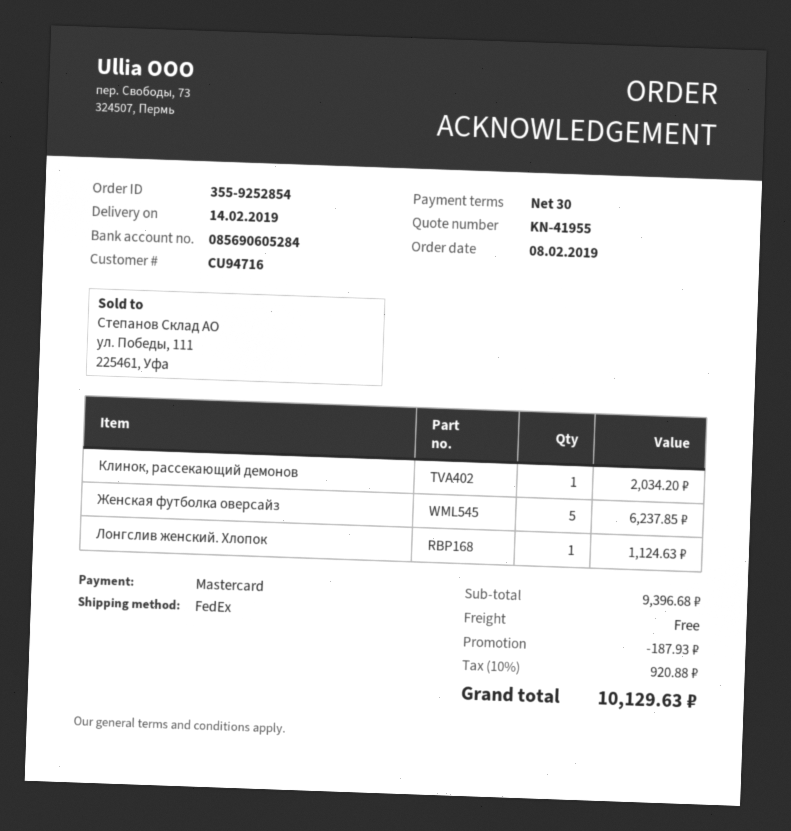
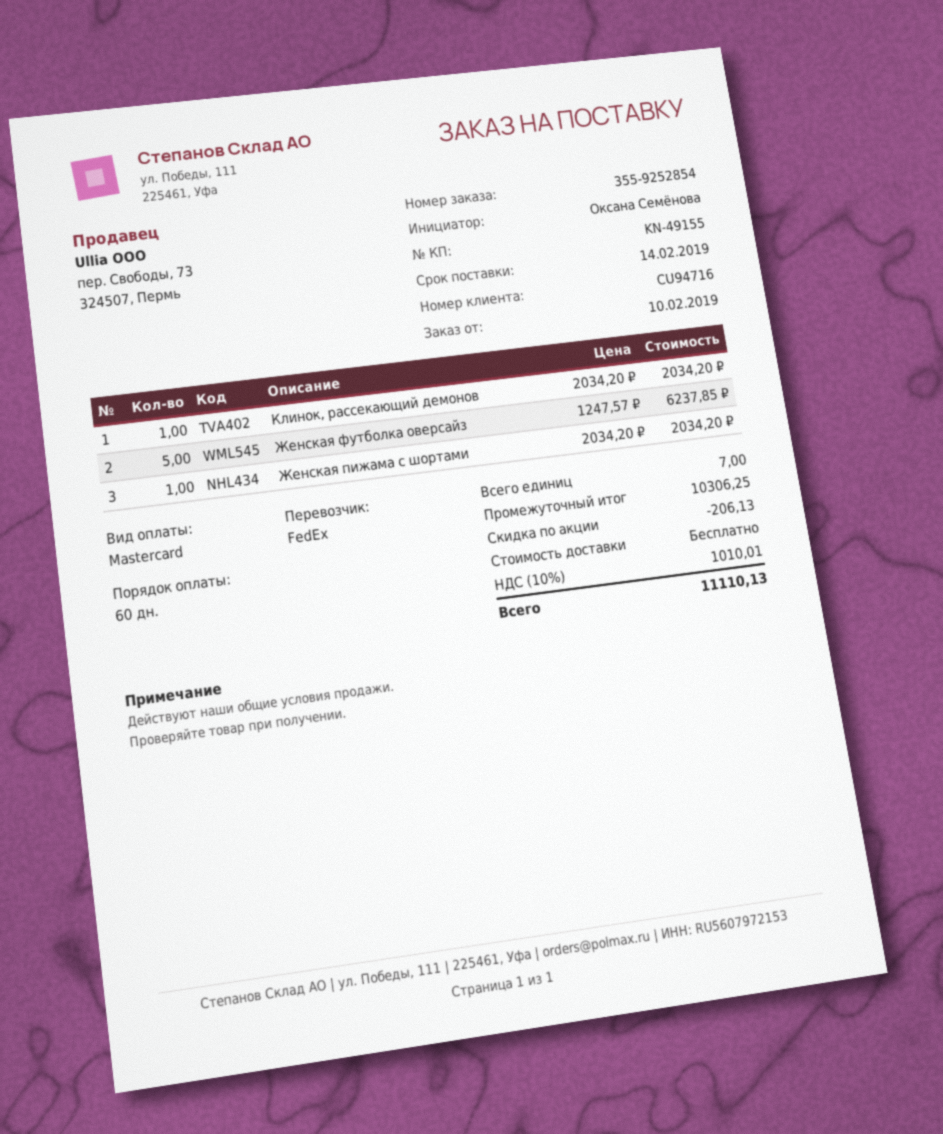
quote number: KN-41955 -> KN-49155
order date: 2019-02-08 -> 2019-02-10
payment terms: 30 days -> 60 days
Лонгслив женский. Хлопок: 1 for 1124.63 -> none
Женская пижама с шортами: none -> 1 for 2034.20
subtotal: 9396.68 -> 10306.25
discount: 187.93 -> 206.13
tax: 10% = 920.88 -> 10% = 1010.01
total: 10129.63 -> 11110.13

